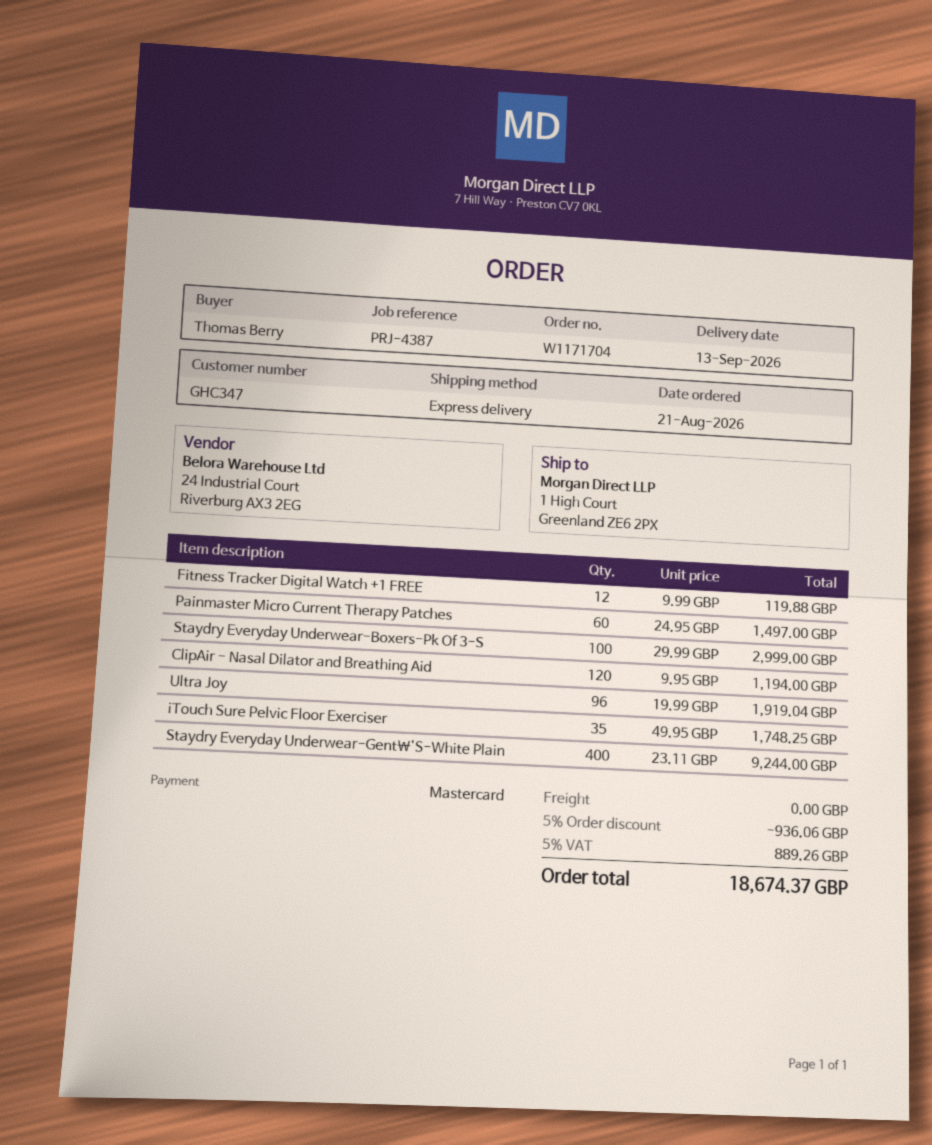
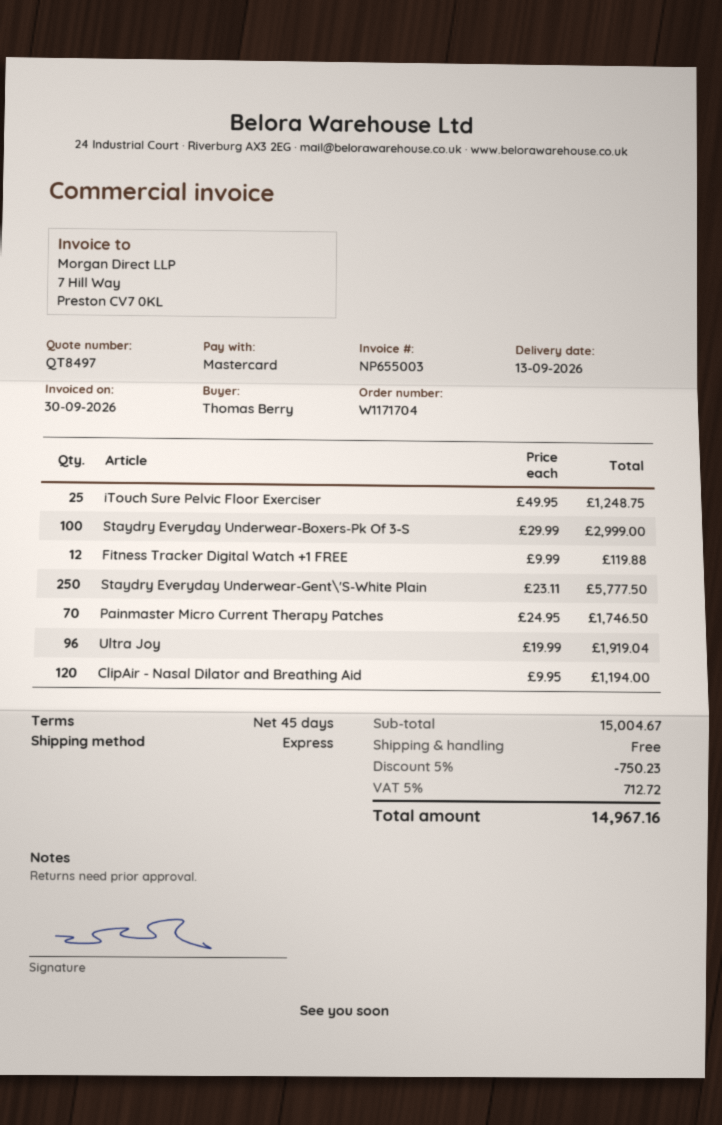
Painmaster Micro Current Therapy Patches: 60 x 24.95 = 1497.00 -> 70 x 24.95 = 1746.50
iTouch Sure Pelvic Floor Exerciser: 35 x 49.95 = 1748.25 -> 25 x 49.95 = 1248.75
Staydry Everyday Underwear-Gent\'S-White Plain: 400 x 23.11 = 9244.00 -> 250 x 23.11 = 5777.50
discount: 5% = 936.06 -> 5% = 750.23
tax: 5% = 889.26 -> 5% = 712.72
total: 18674.37 -> 14967.16

